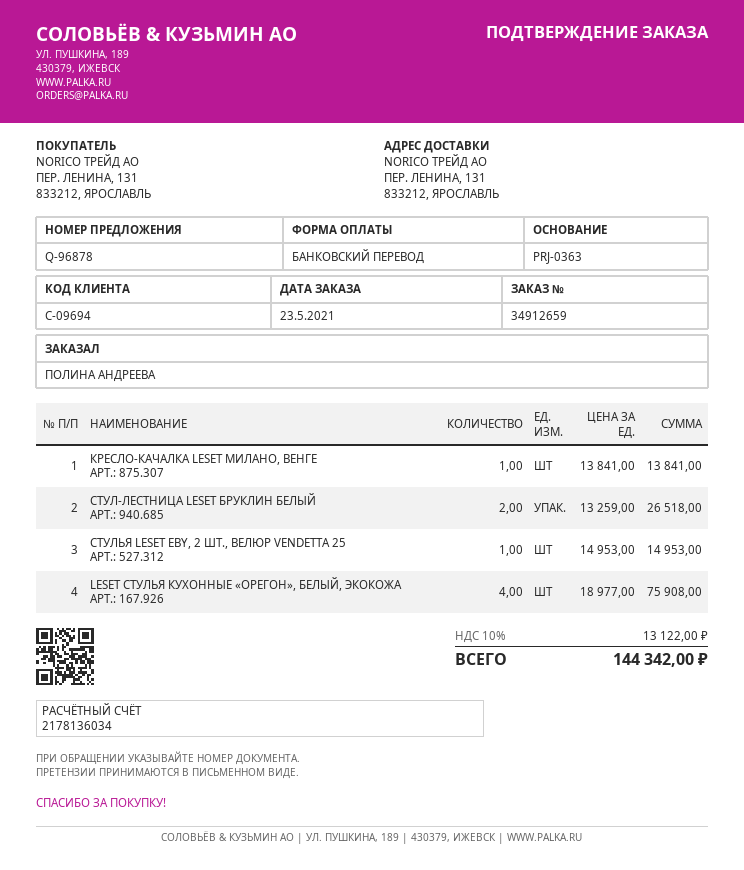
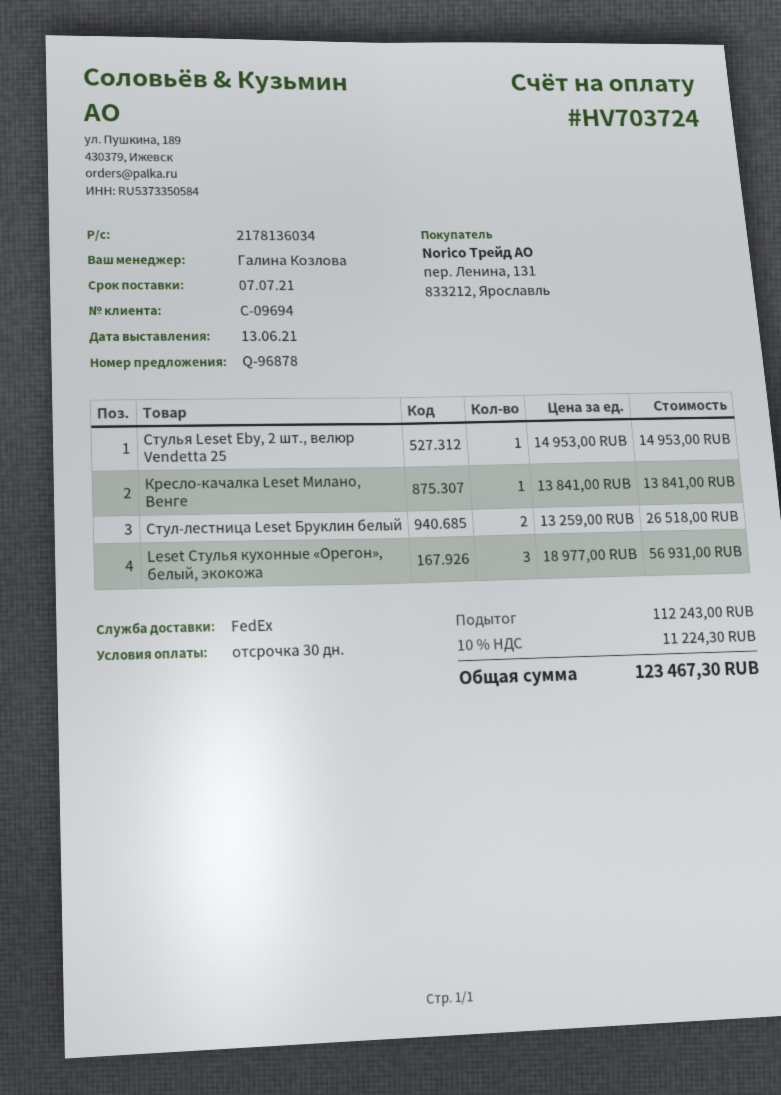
LESET СТУЛЬЯ КУХОННЫЕ «ОРЕГОН», БЕЛЫЙ, ЭКОКОЖА: 4 x 18977.00 = 75908.00 -> 3 x 18977.00 = 56931.00
tax: 10% = 13122.00 -> 10% = 11224.30
total: 144342.00 -> 123467.30

